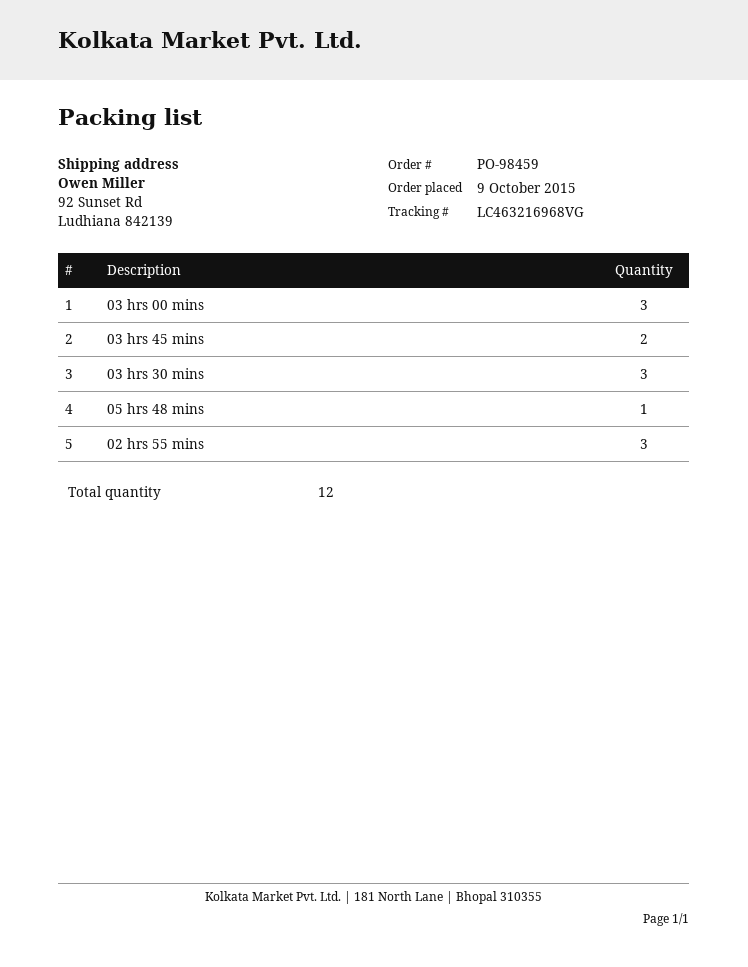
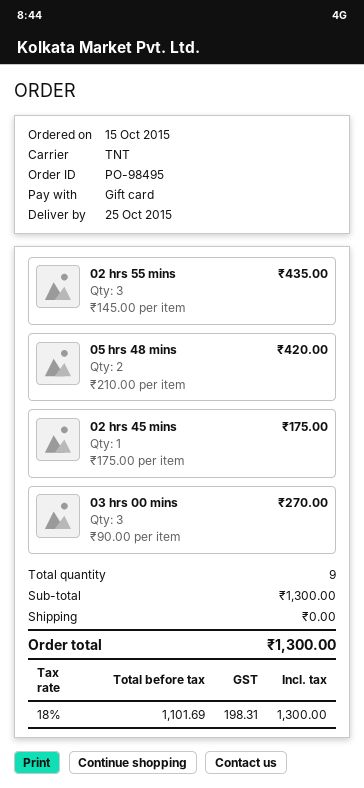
order number: PO-98459 -> PO-98495
order date: 2015-10-09 -> 2015-10-15
03 hrs 45 mins: 2 -> none
03 hrs 30 mins: 3 -> none
05 hrs 48 mins: 1 -> 2
02 hrs 45 mins: none -> 1
total quantity: 12 -> 9

